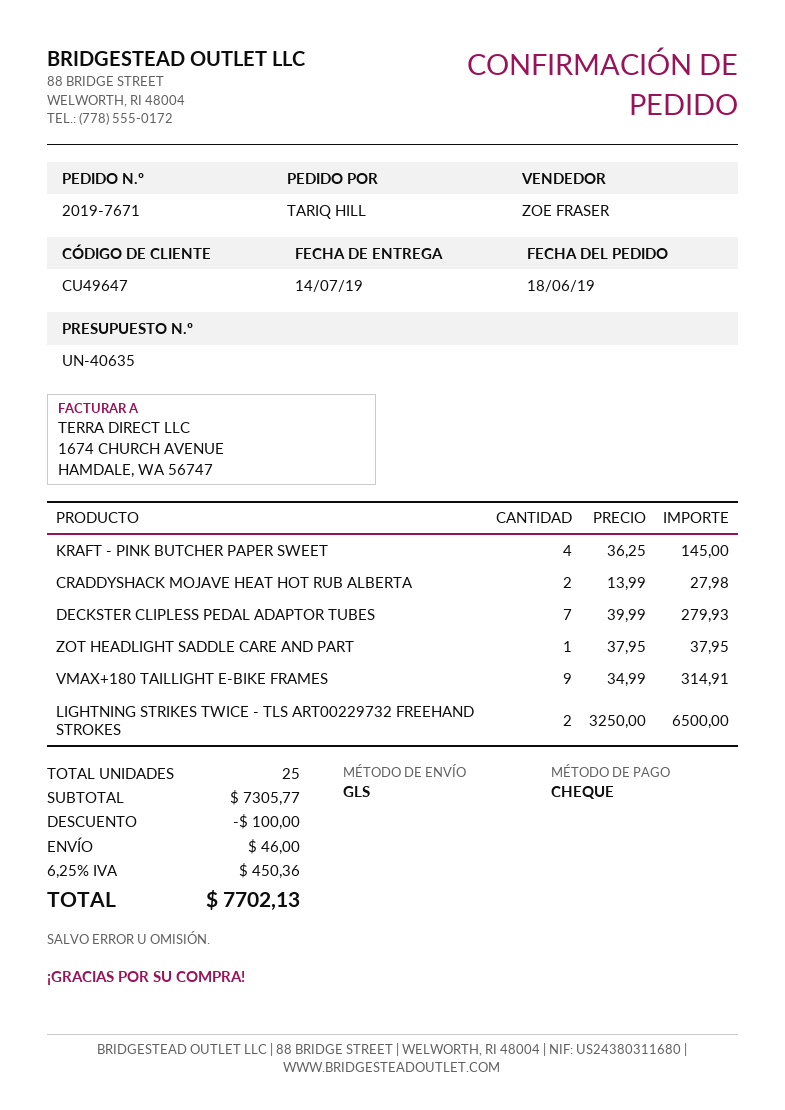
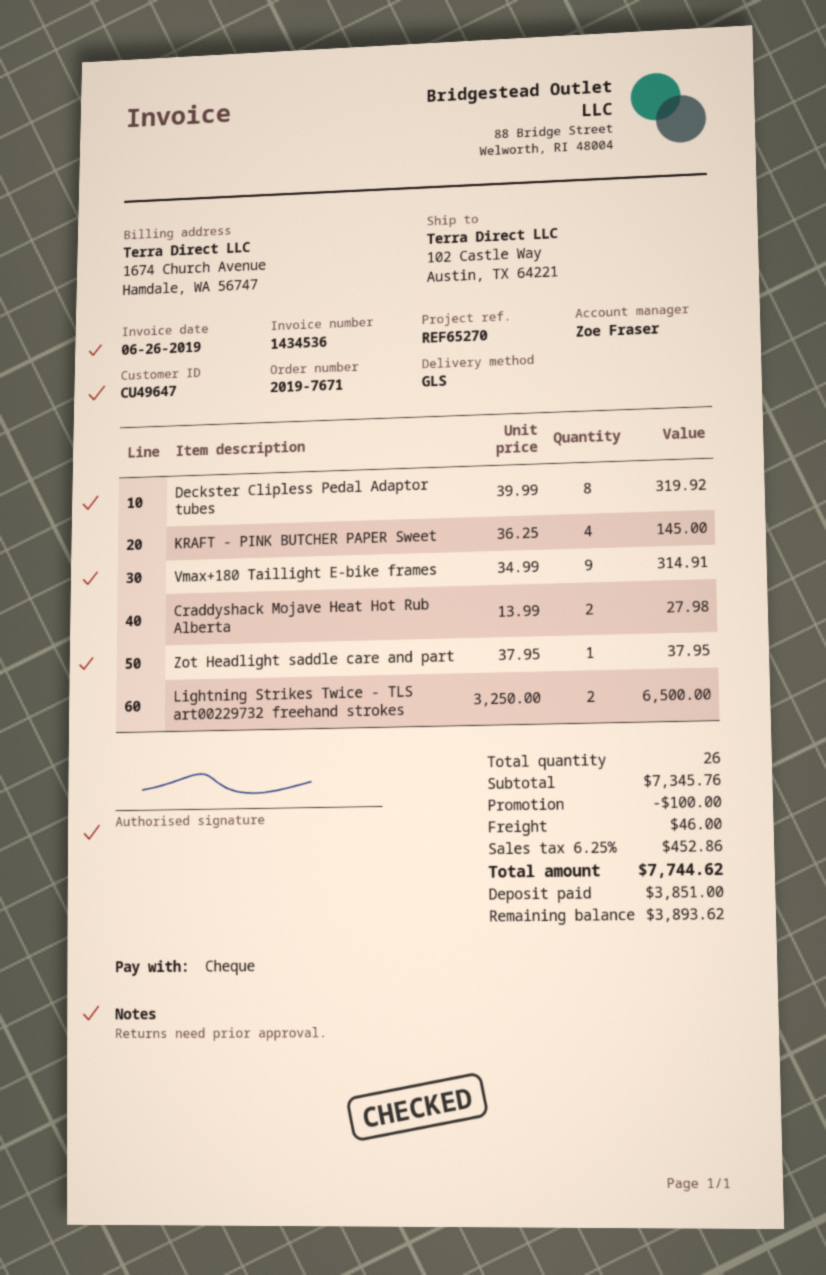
DECKSTER CLIPLESS PEDAL ADAPTOR TUBES: 7 x 39.99 = 279.93 -> 8 x 39.99 = 319.92
total quantity: 25 -> 26
subtotal: 7305.77 -> 7345.76
tax: 6.25% = 450.36 -> 6.25% = 452.86
total: 7702.13 -> 7744.62

